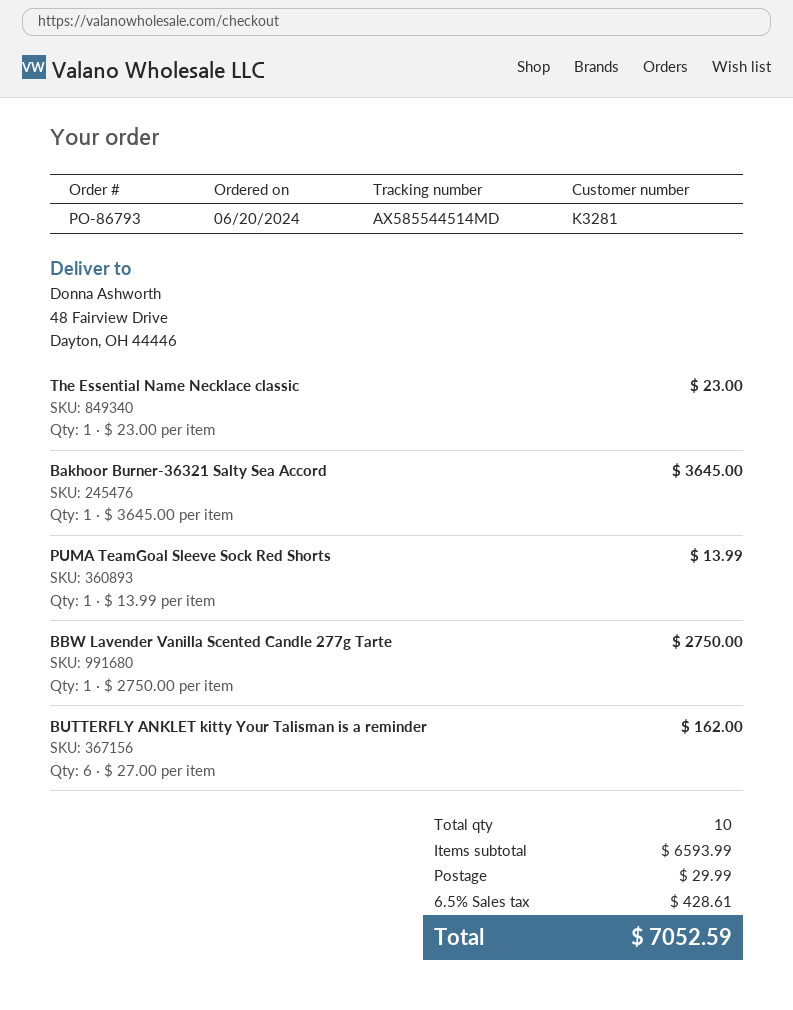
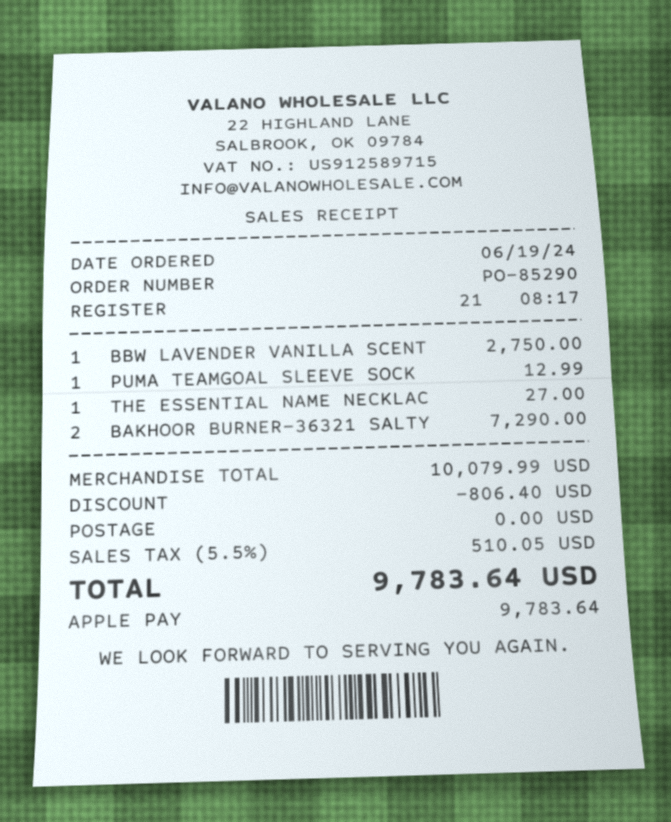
order number: PO-86793 -> PO-85290
order date: 2024-06-20 -> 2024-06-19
The Essential Name Necklace classic: 1 for 23.00 -> 1 for 27.00
Bakhoor Burner-36321 Salty Sea Accord: 1 for 3645.00 -> 2 for 7290.00
PUMA TeamGoal Sleeve Sock Red Shorts: 1 for 13.99 -> 1 for 12.99
BUTTERFLY ANKLET kitty Your Talisman is a reminder: 6 for 162.00 -> none
subtotal: 6593.99 -> 10079.99
discount: none -> 806.40
shipping: 29.99 -> 0.00
tax: 6.5% = 428.61 -> 5.5% = 510.05
total: 7052.59 -> 9783.64

